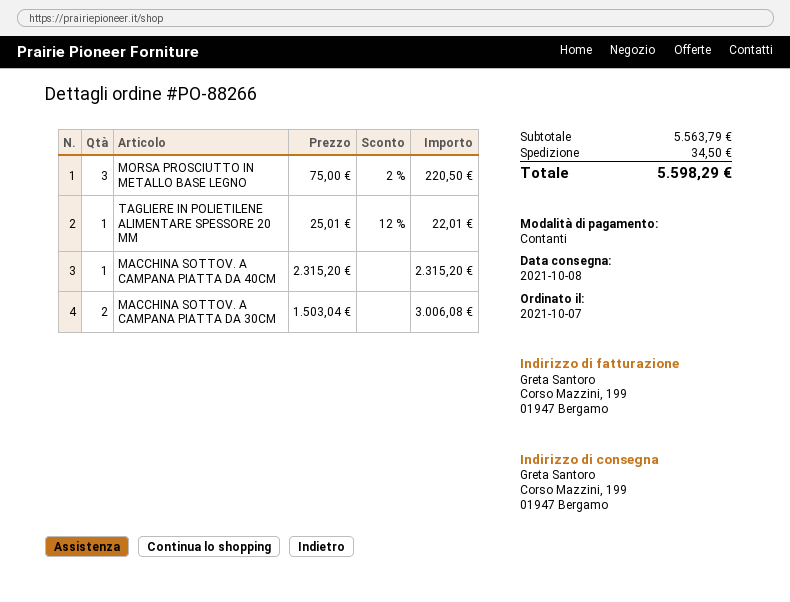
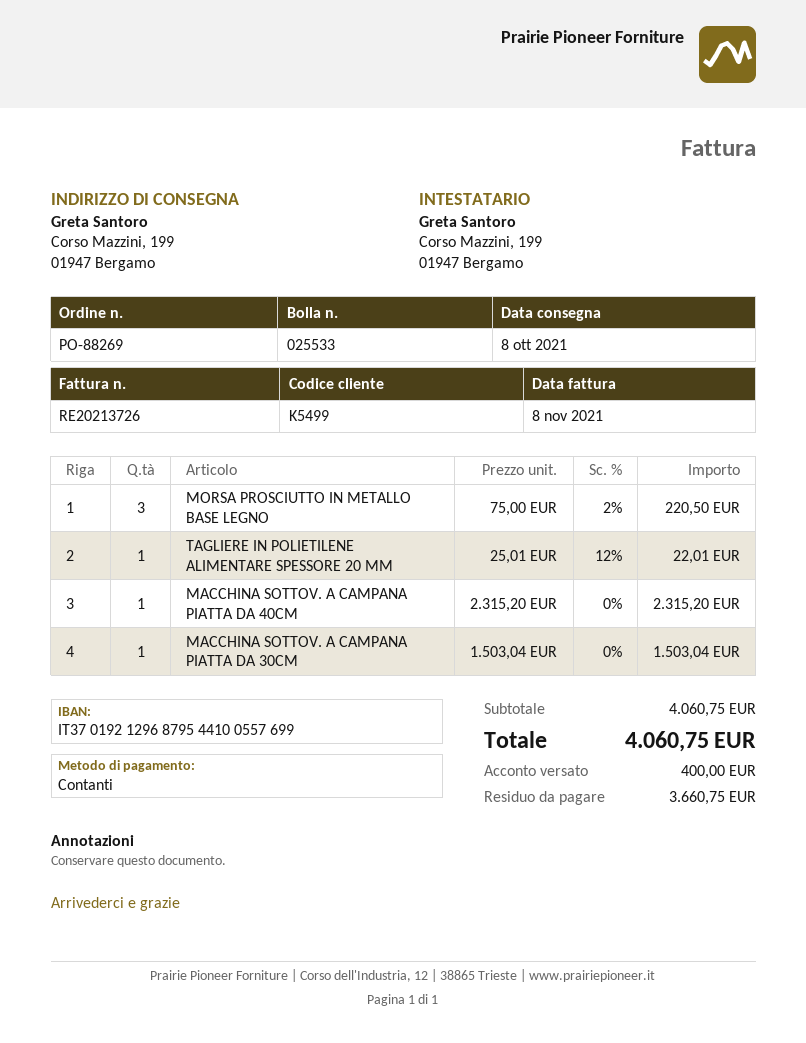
order number: PO-88266 -> PO-88269
MACCHINA SOTTOV. A CAMPANA PIATTA DA 30CM: 2 x 1503.04 = 3006.08 -> 1 x 1503.04 = 1503.04
subtotal: 5563.79 -> 4060.75
shipping: 34.50 -> none
total: 5598.29 -> 4060.75

